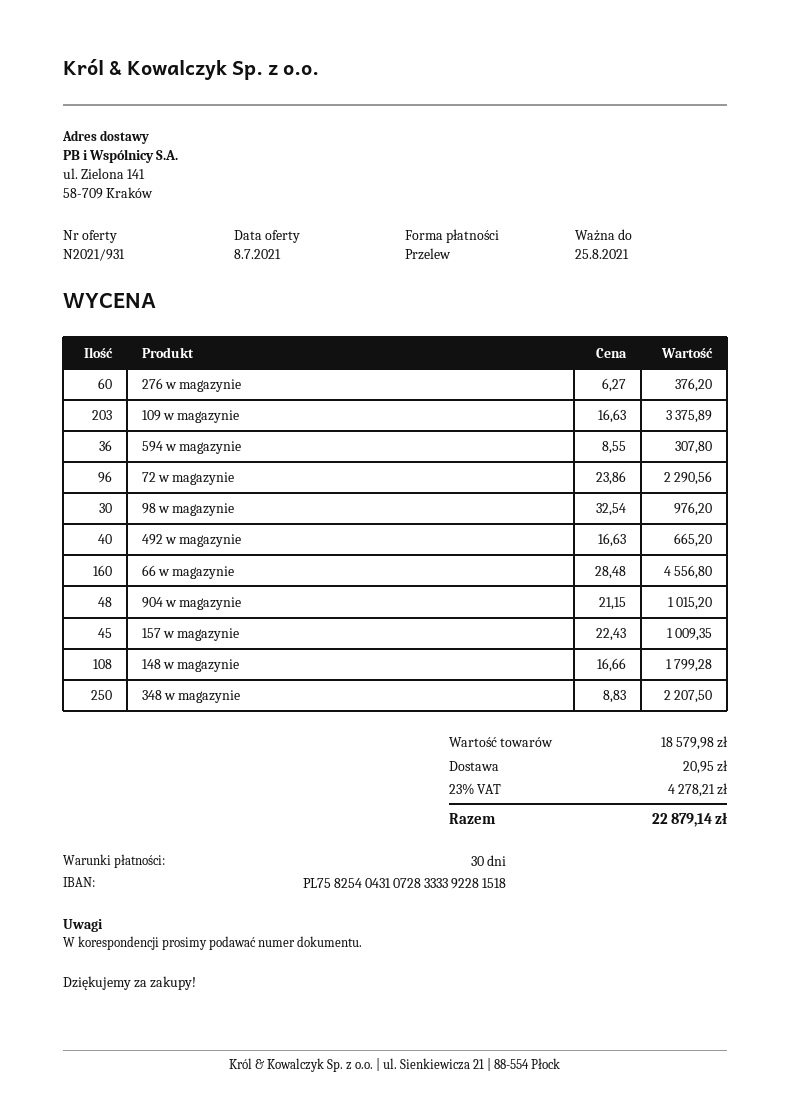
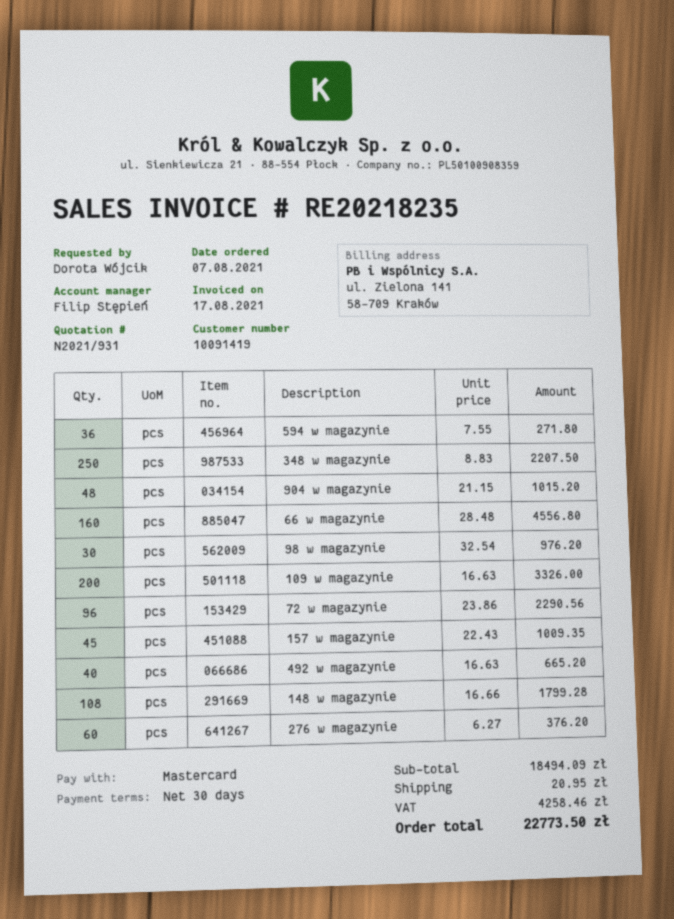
payment method: bank transfer -> Mastercard
109 w magazynie: 203 x 16.63 = 3375.89 -> 200 x 16.63 = 3326.00
594 w magazynie: 36 x 8.55 = 307.80 -> 36 x 7.55 = 271.80
subtotal: 18579.98 -> 18494.09
tax: 4278.21 -> 4258.46
total: 22879.14 -> 22773.50

